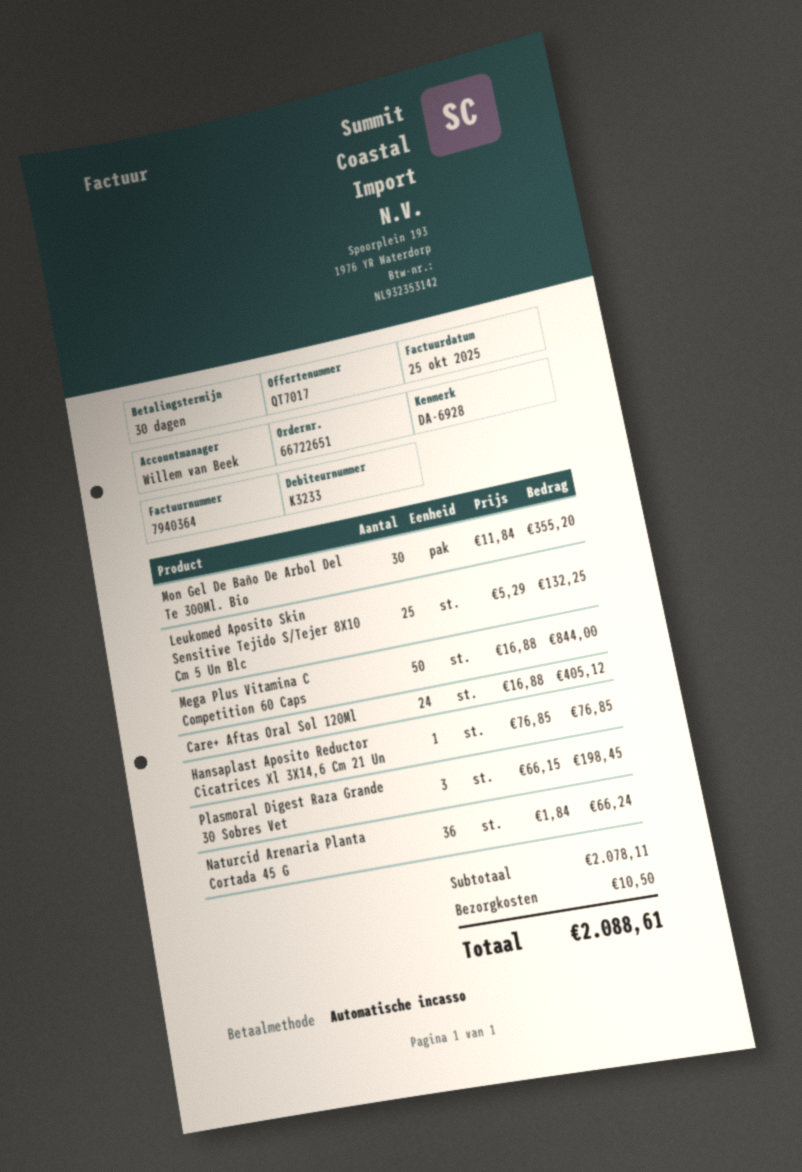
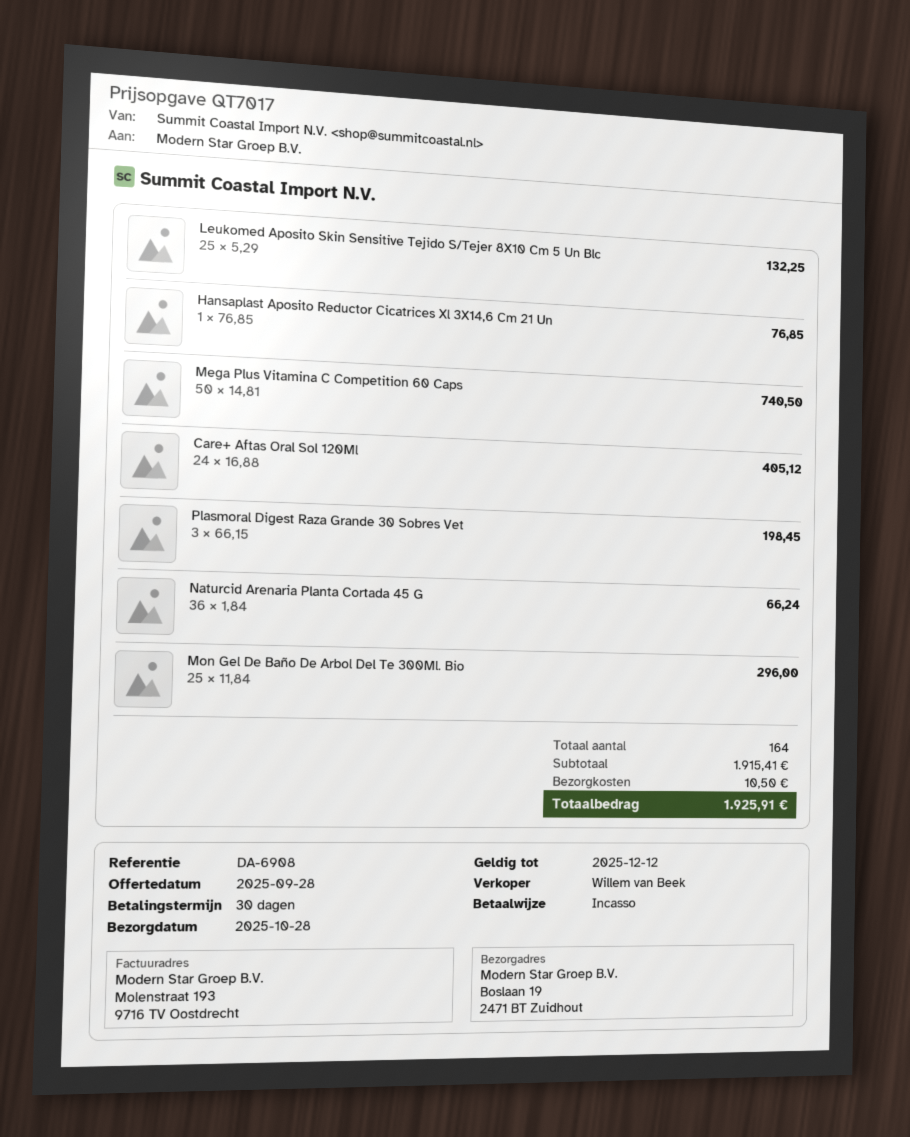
reference: DA-6928 -> DA-6908
Mon Gel De Baño De Arbol Del Te 300Ml. Bio: 30 x 11.84 = 355.20 -> 25 x 11.84 = 296.00
Mega Plus Vitamina C Competition 60 Caps: 50 x 16.88 = 844.00 -> 50 x 14.81 = 740.50
subtotal: 2078.11 -> 1915.41
total: 2088.61 -> 1925.91

